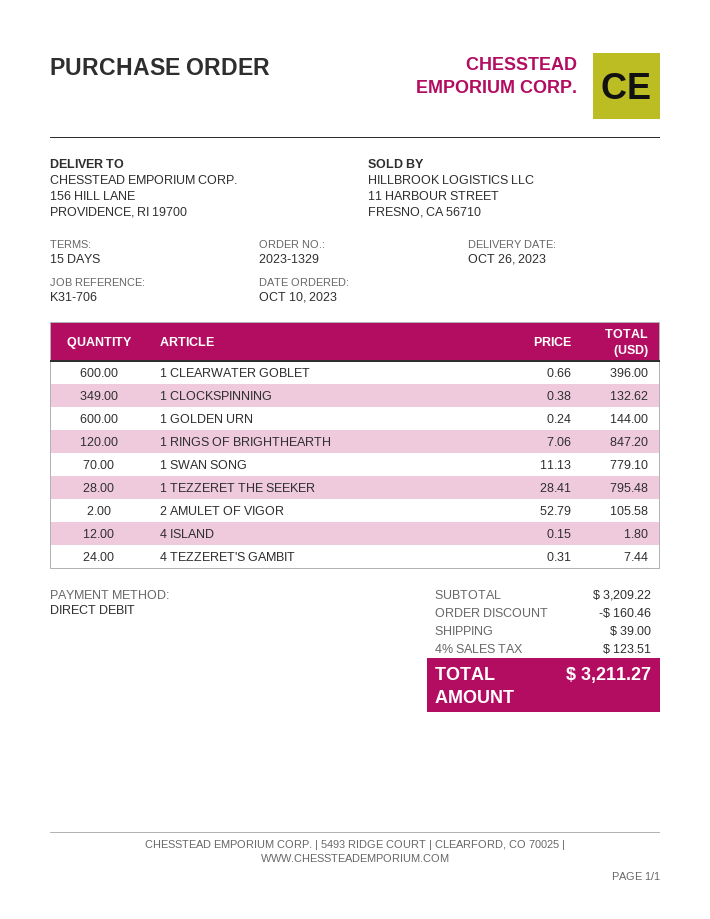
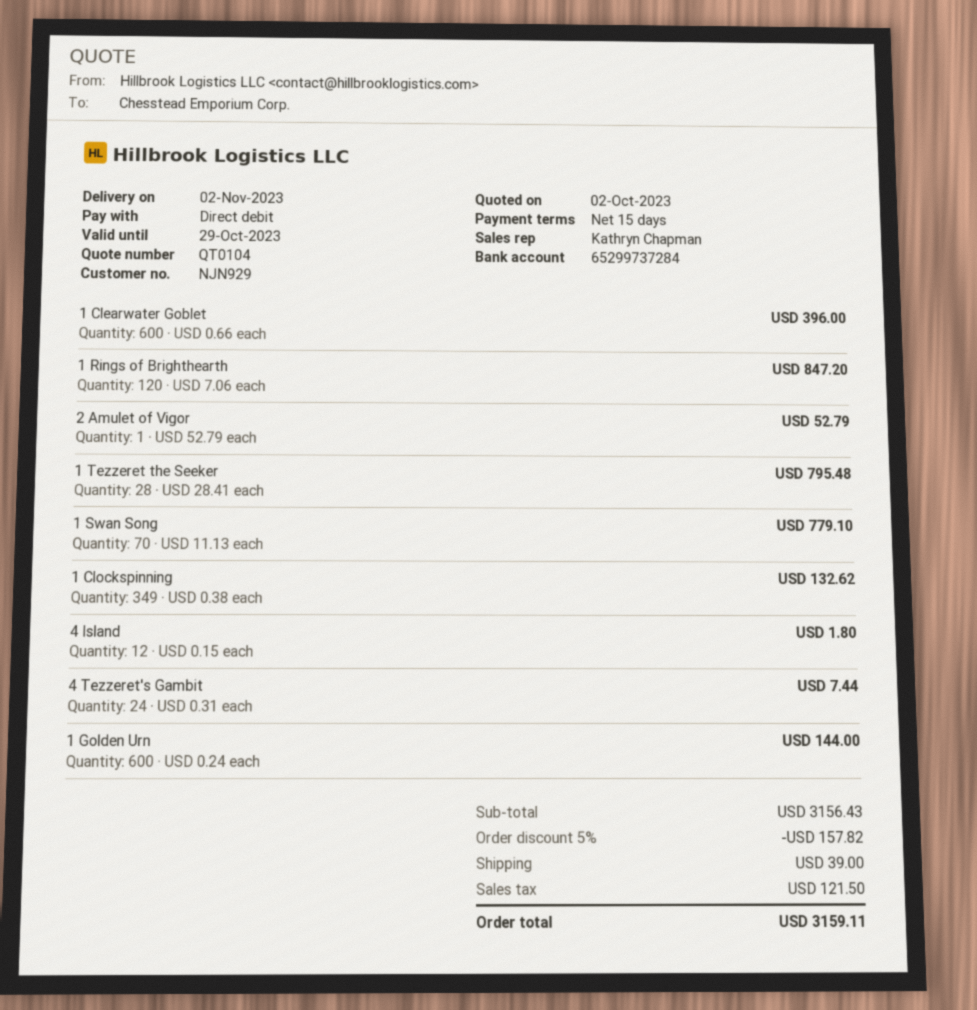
delivery date: 2023-10-26 -> 2023-11-02
2 AMULET OF VIGOR: 2 x 52.79 = 105.58 -> 1 x 52.79 = 52.79
subtotal: 3209.22 -> 3156.43
discount: 160.46 -> 157.82
tax: 123.51 -> 121.50
total: 3211.27 -> 3159.11

